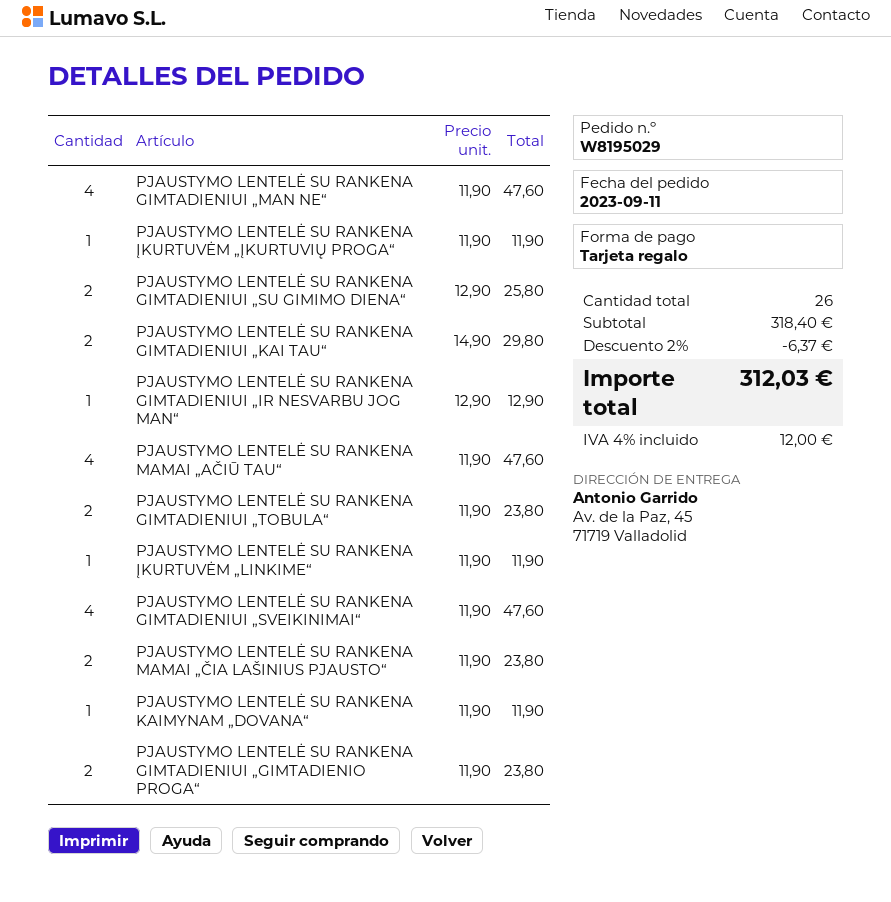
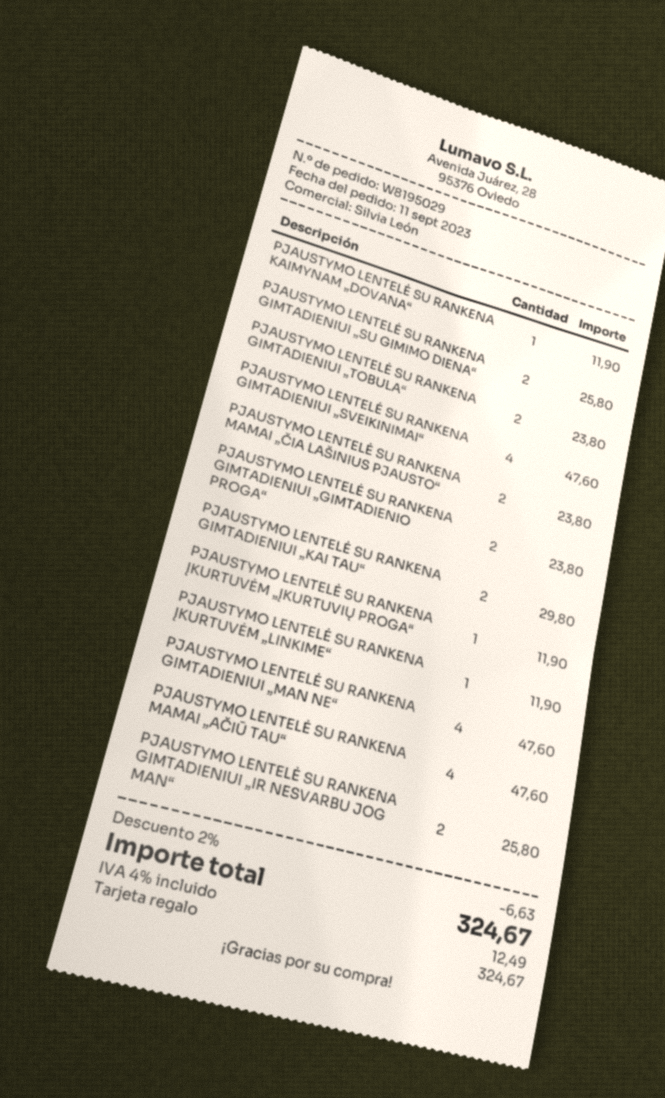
PJAUSTYMO LENTELĖ SU RANKENA GIMTADIENIUI „IR NESVARBU JOG MAN“: 1 for 12.90 -> 2 for 25.80
discount: 2% = 6.37 -> 2% = 6.63
tax: 4% = 12.00 -> 4% = 12.49
total: 312.03 -> 324.67

